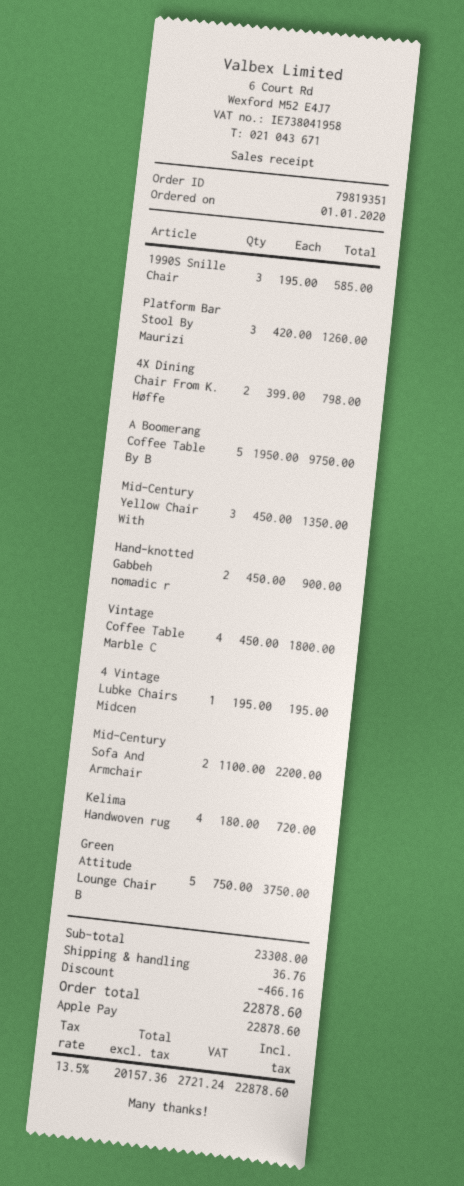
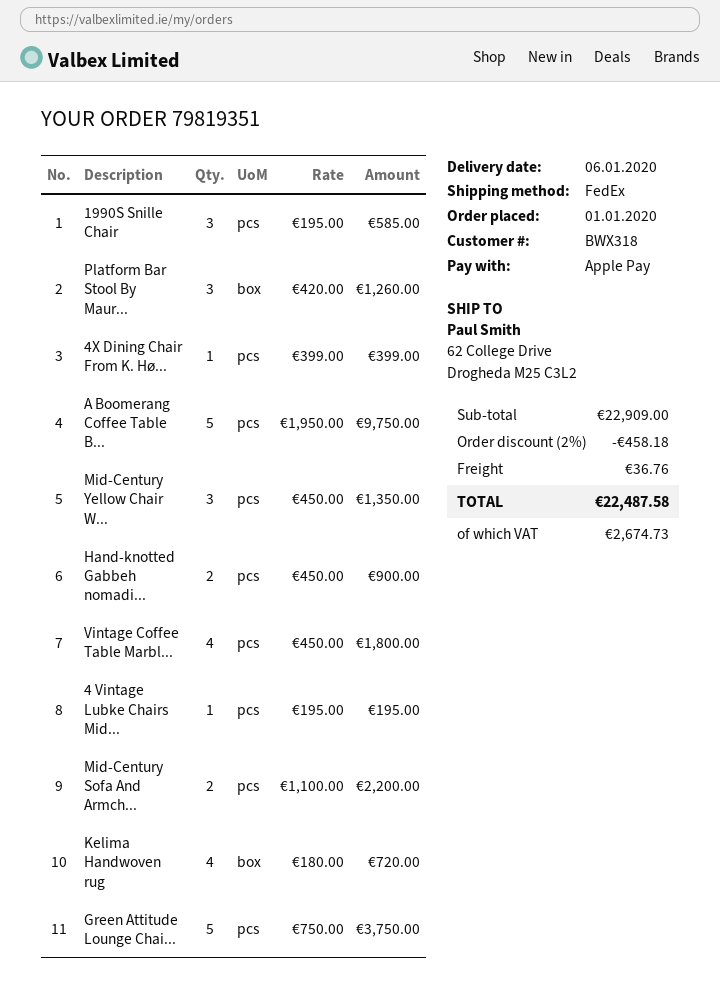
4X Dining Chair From K. Høffe: 2 x 399.00 = 798.00 -> 1 x 399.00 = 399.00
subtotal: 23308.00 -> 22909.00
discount: 466.16 -> 458.18
tax: 2721.24 -> 2674.73
total: 22878.60 -> 22487.58

